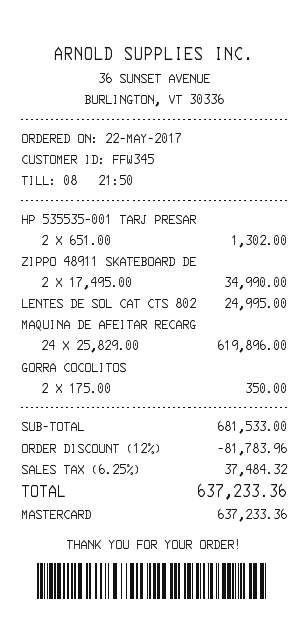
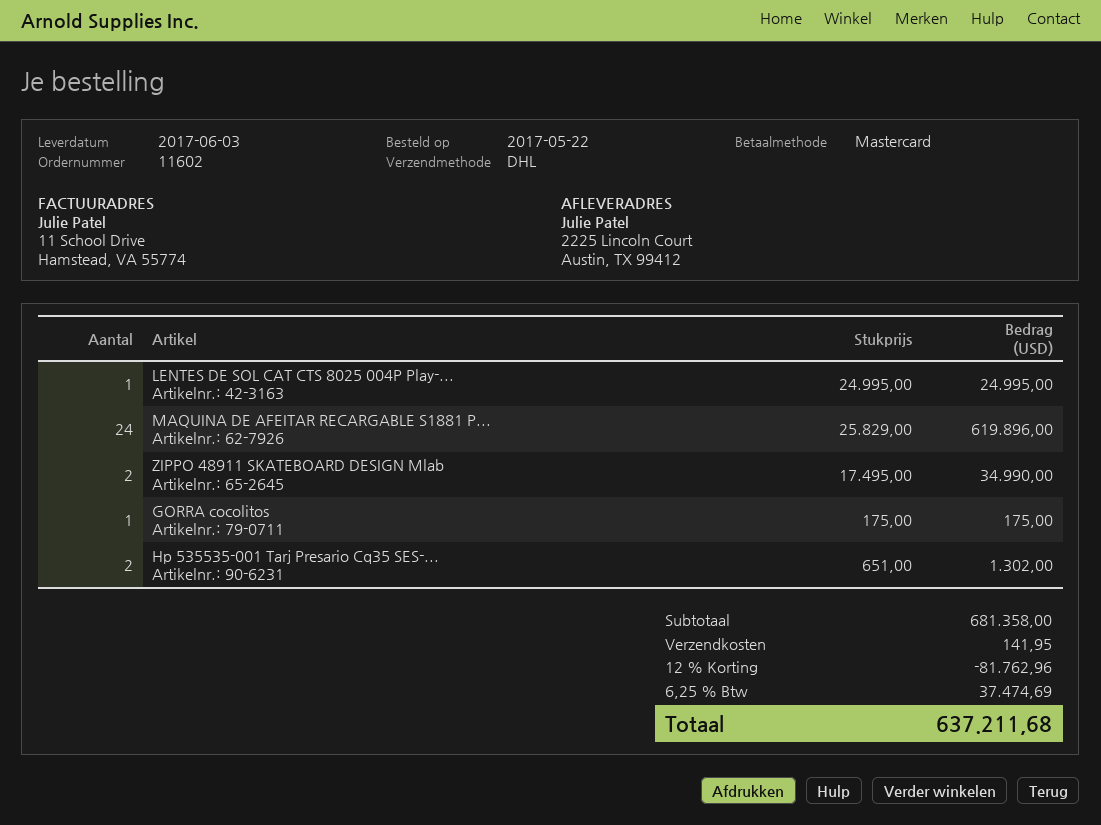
GORRA COCOLITOS: 2 x 175.00 = 350.00 -> 1 x 175.00 = 175.00
subtotal: 681533.00 -> 681358.00
discount: 12% = 81783.96 -> 12% = 81762.96
shipping: none -> 141.95
tax: 6.25% = 37484.32 -> 6.25% = 37474.69
total: 637233.36 -> 637211.68

